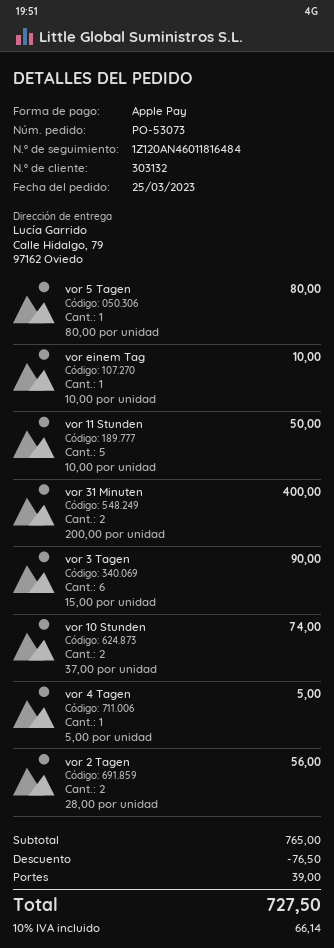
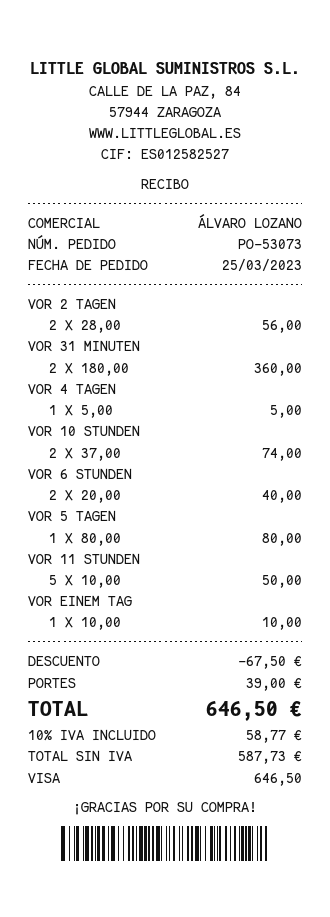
payment method: Apple Pay -> Visa
vor 31 Minuten: 2 x 200.00 = 400.00 -> 2 x 180.00 = 360.00
vor 3 Tagen: 6 x 15.00 = 90.00 -> none
VOR 6 STUNDEN: none -> 2 x 20.00 = 40.00
discount: 76.50 -> 67.50
tax: 10% = 66.14 -> 10% = 58.77
total: 727.50 -> 646.50

